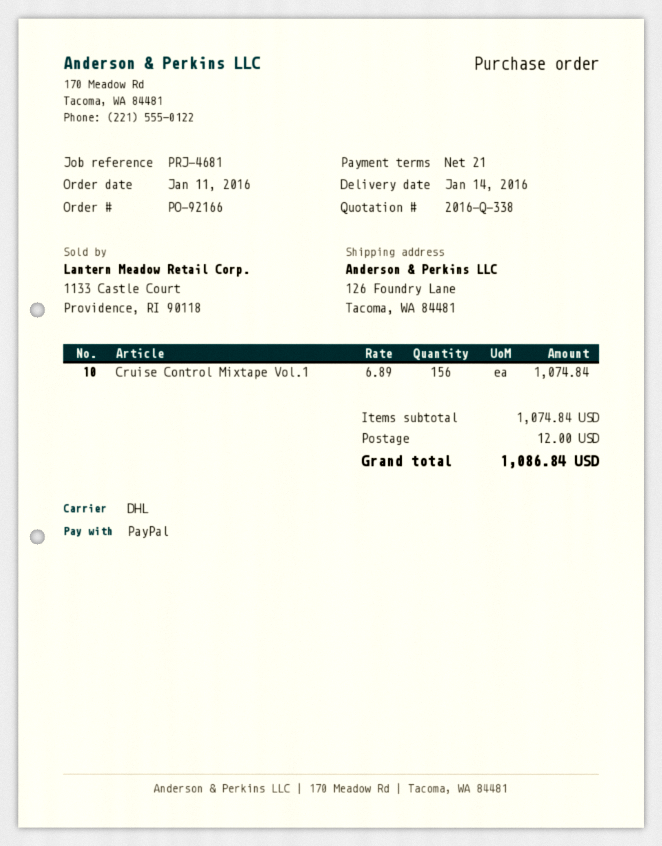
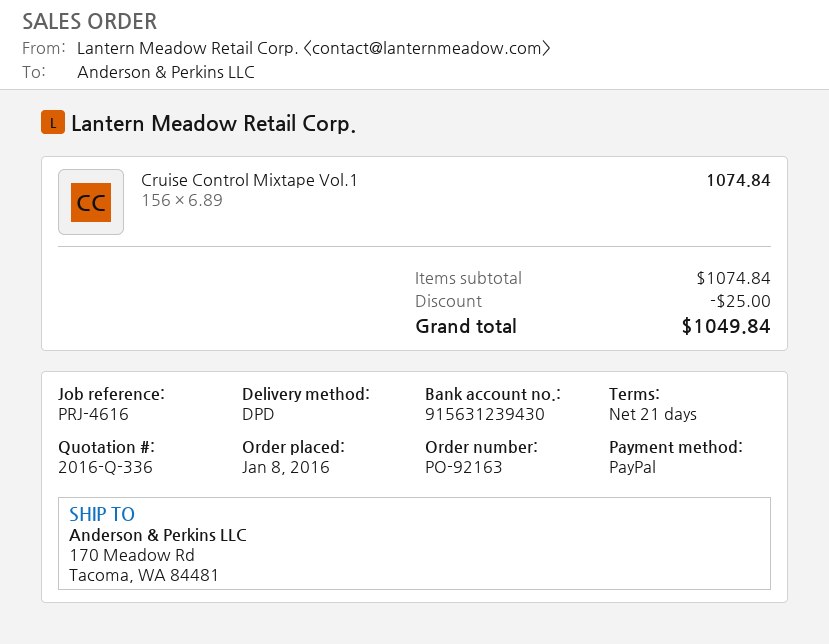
quote number: 2016-Q-338 -> 2016-Q-336
order number: PO-92166 -> PO-92163
order date: 2016-01-11 -> 2016-01-08
reference: PRJ-4681 -> PRJ-4616
shipping method: DHL -> DPD
ship to: 126 Foundry Lane, Tacoma, WA 84481 -> 170 Meadow Rd, Tacoma, WA 84481
discount: none -> 25.00
shipping: 12.00 -> none
total: 1086.84 -> 1049.84

